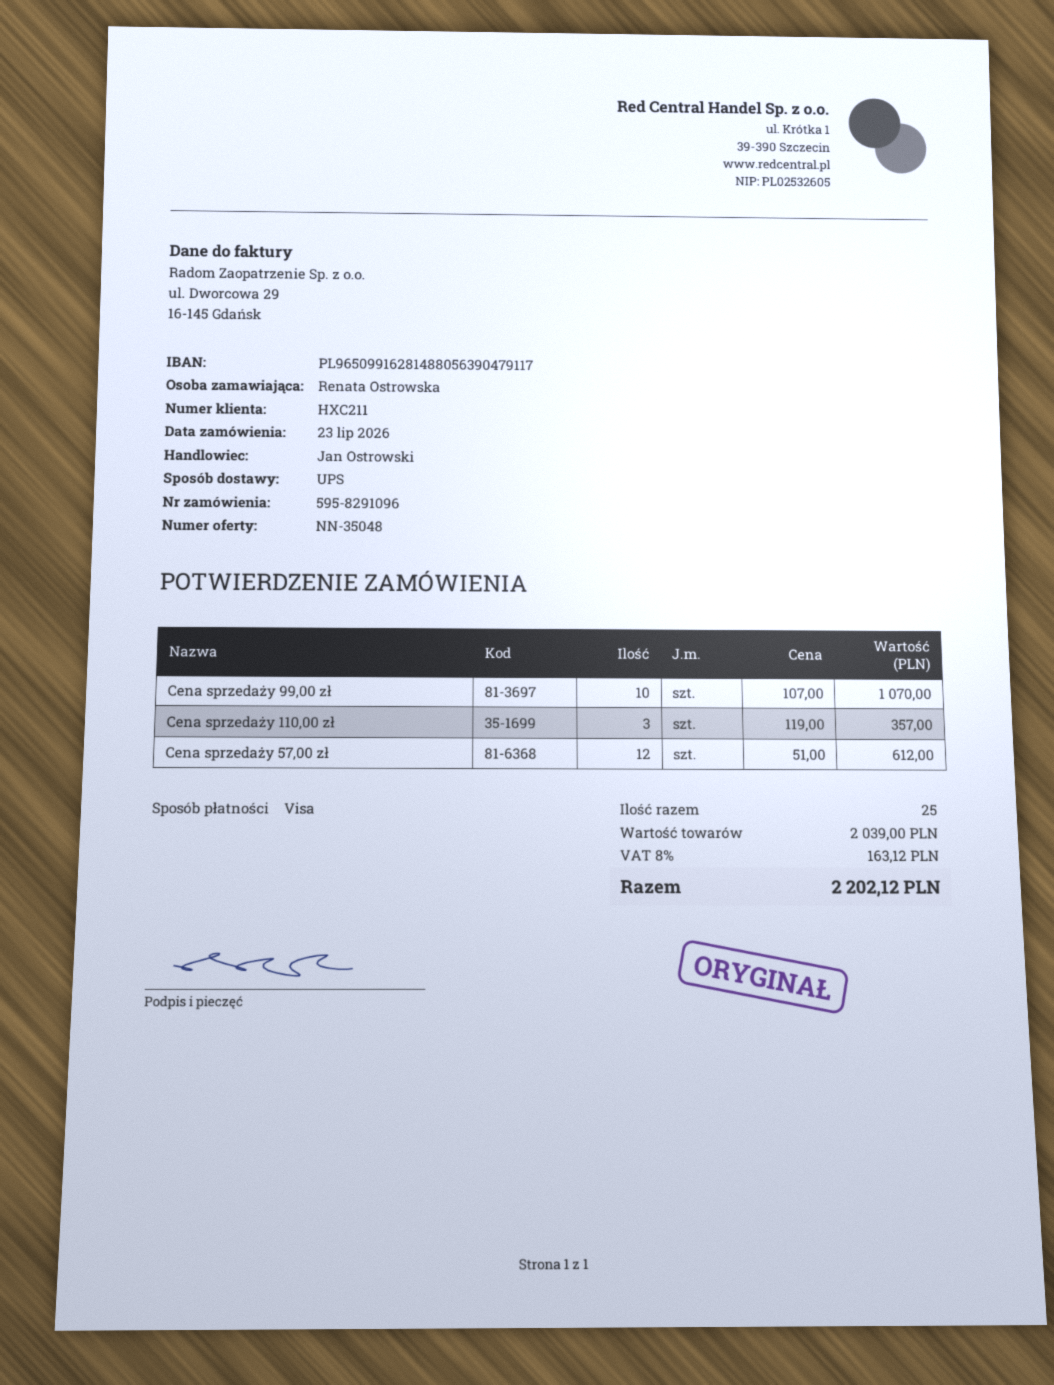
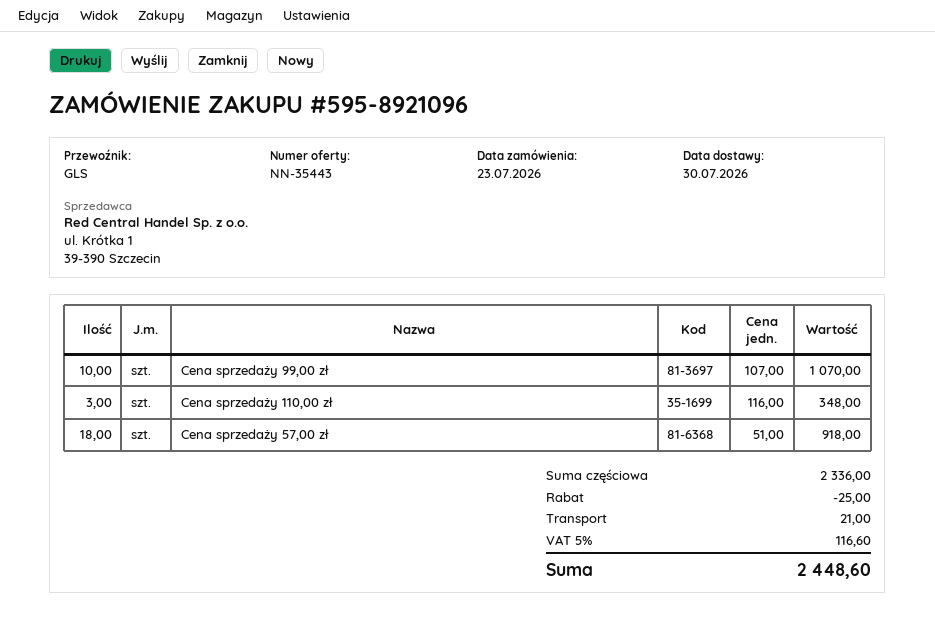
quote number: NN-35048 -> NN-35443
order number: 595-8291096 -> 595-8921096
shipping method: UPS -> GLS
Cena sprzedaży 110,00 zł: 3 x 119.00 = 357.00 -> 3 x 116.00 = 348.00
Cena sprzedaży 57,00 zł: 12 x 51.00 = 612.00 -> 18 x 51.00 = 918.00
subtotal: 2039.00 -> 2336.00
discount: none -> 25.00
shipping: none -> 21.00
tax: 8% = 163.12 -> 5% = 116.60
total: 2202.12 -> 2448.60

